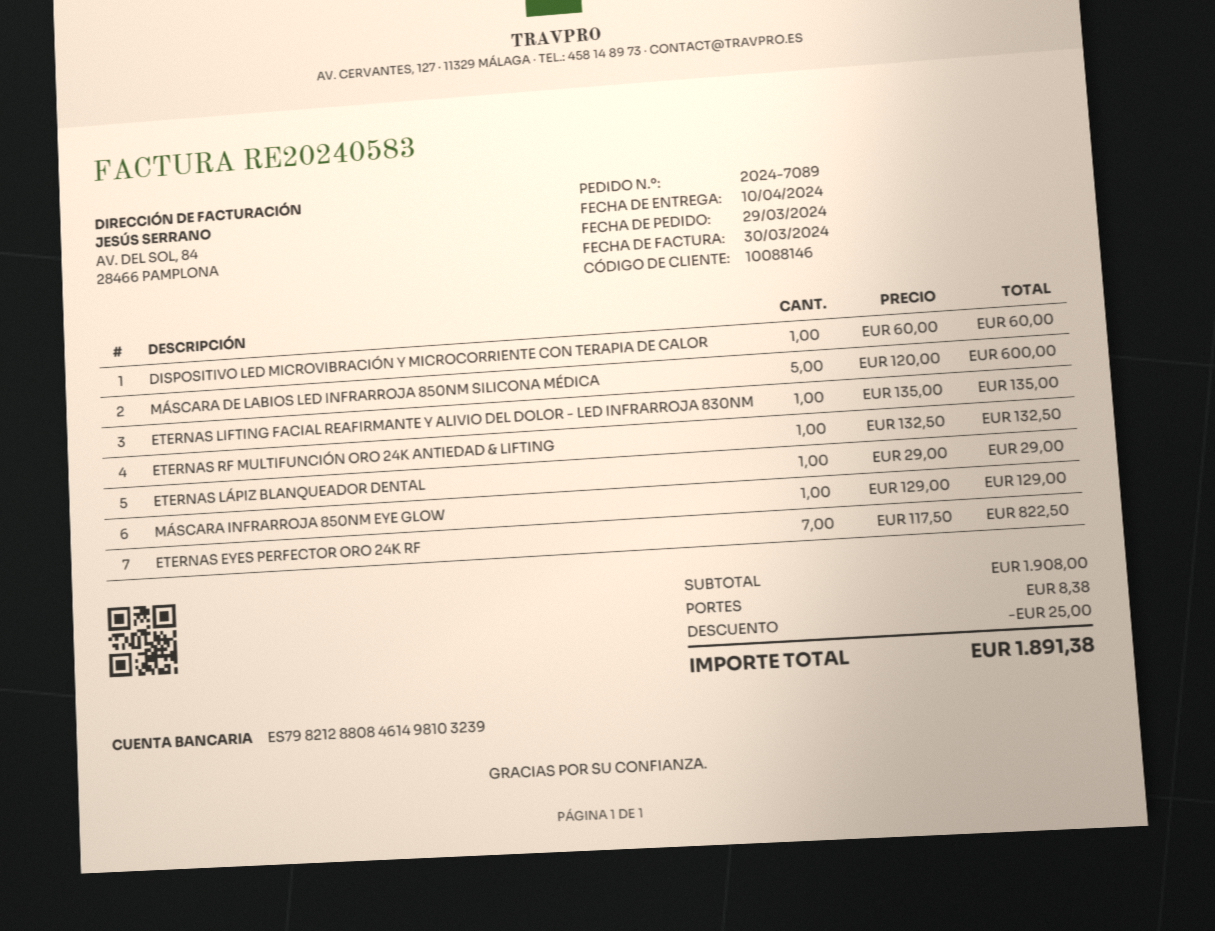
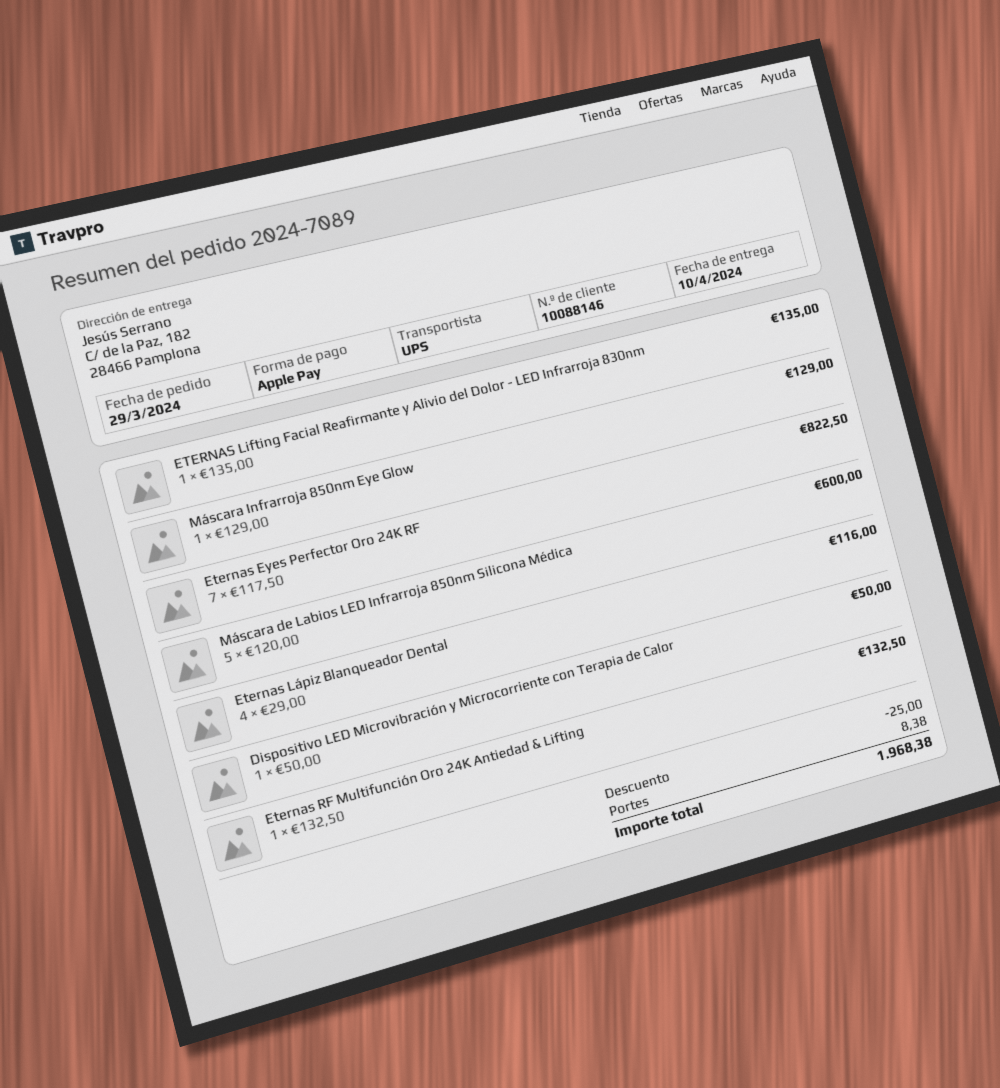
DISPOSITIVO LED MICROVIBRACIÓN Y MICROCORRIENTE CON TERAPIA DE CALOR: 1 x 60.00 = 60.00 -> 1 x 50.00 = 50.00
ETERNAS LÁPIZ BLANQUEADOR DENTAL: 1 x 29.00 = 29.00 -> 4 x 29.00 = 116.00
total: 1891.38 -> 1968.38

